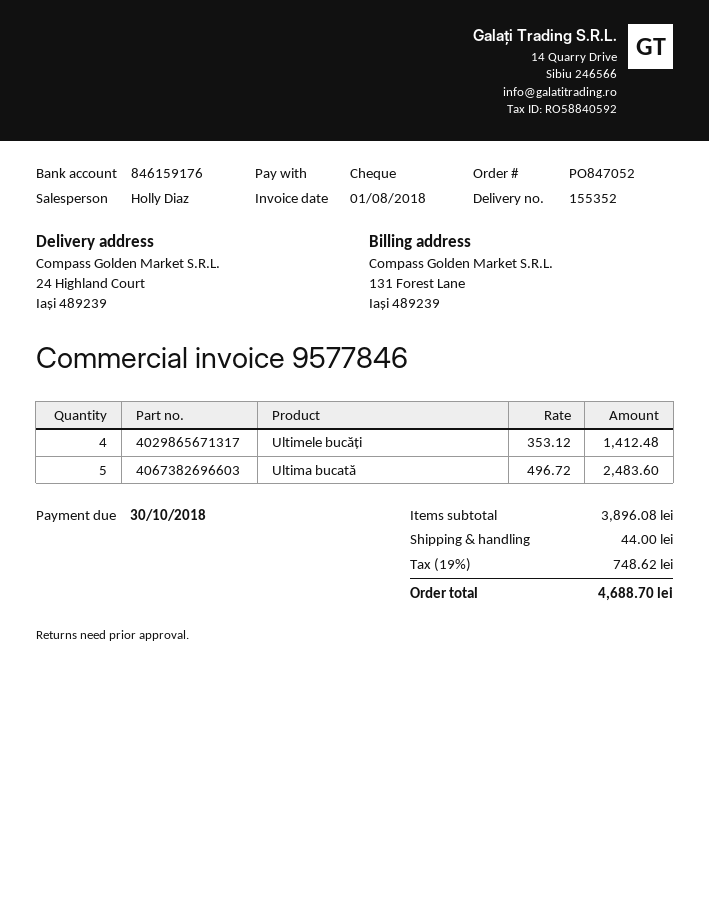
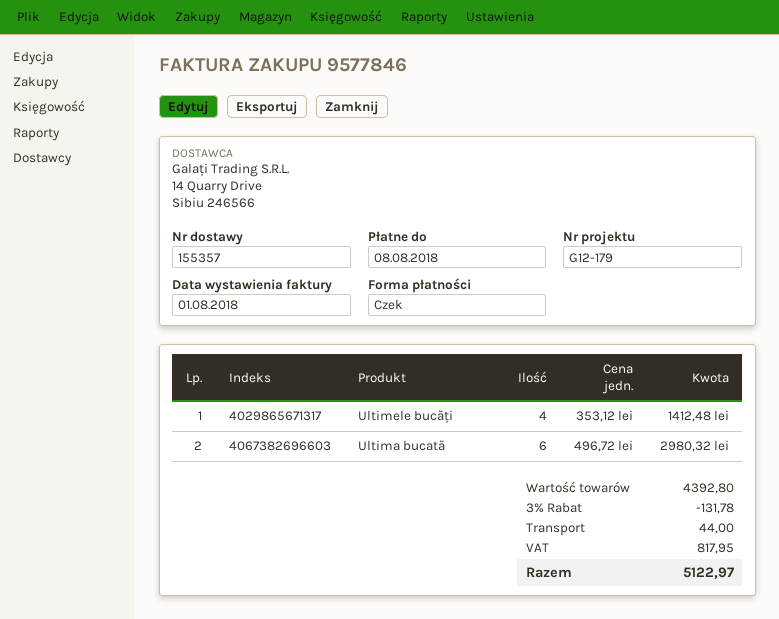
delivery note number: 155352 -> 155357
due date: 2018-10-30 -> 2018-08-08
Ultima bucată: 5 x 496.72 = 2483.60 -> 6 x 496.72 = 2980.32
subtotal: 3896.08 -> 4392.80
discount: none -> 3% = 131.78
tax: 748.62 -> 817.95
total: 4688.70 -> 5122.97

